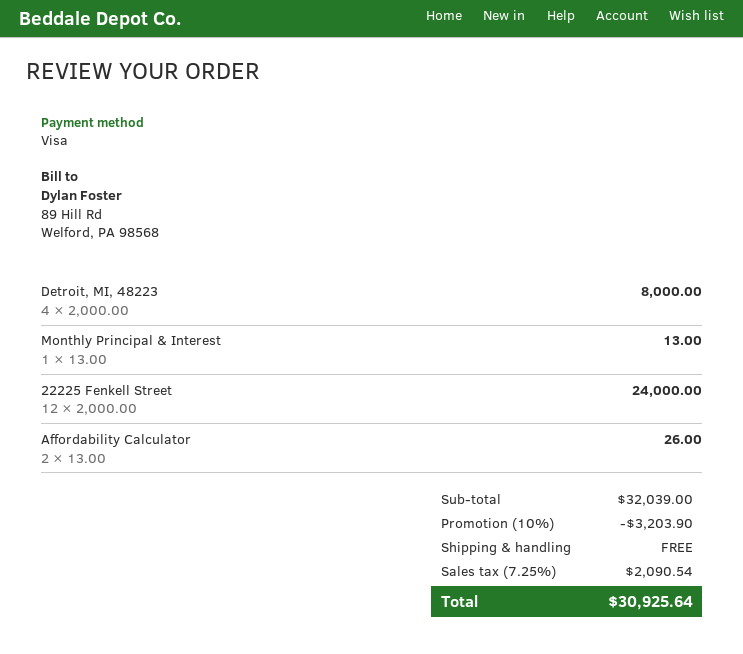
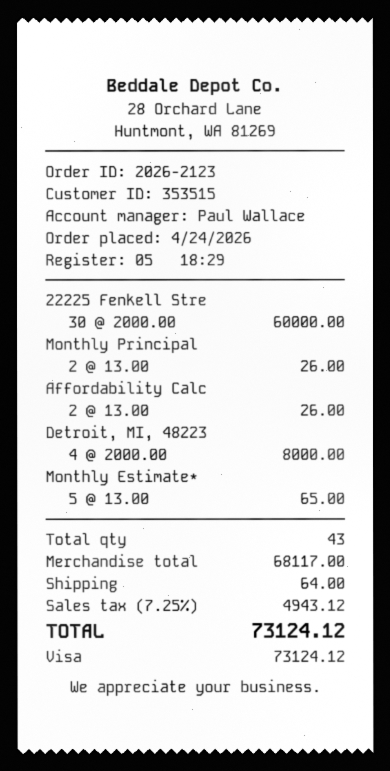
Monthly Principal & Interest: 1 x 13.00 = 13.00 -> 2 x 13.00 = 26.00
22225 Fenkell Street: 12 x 2000.00 = 24000.00 -> 30 x 2000.00 = 60000.00
Monthly Estimate*: none -> 5 x 13.00 = 65.00
subtotal: 32039.00 -> 68117.00
discount: 10% = 3203.90 -> none
shipping: 0.00 -> 64.00
tax: 7.25% = 2090.54 -> 7.25% = 4943.12
total: 30925.64 -> 73124.12

